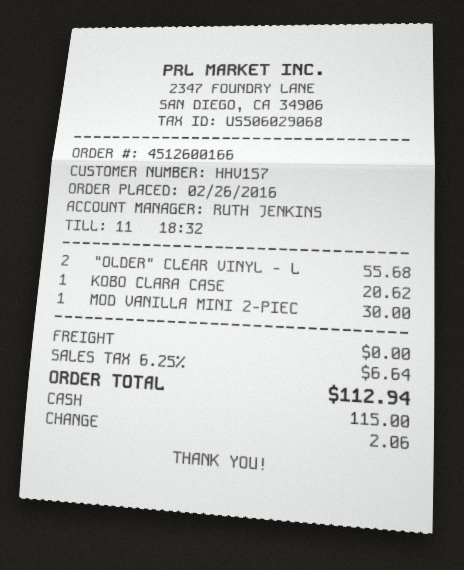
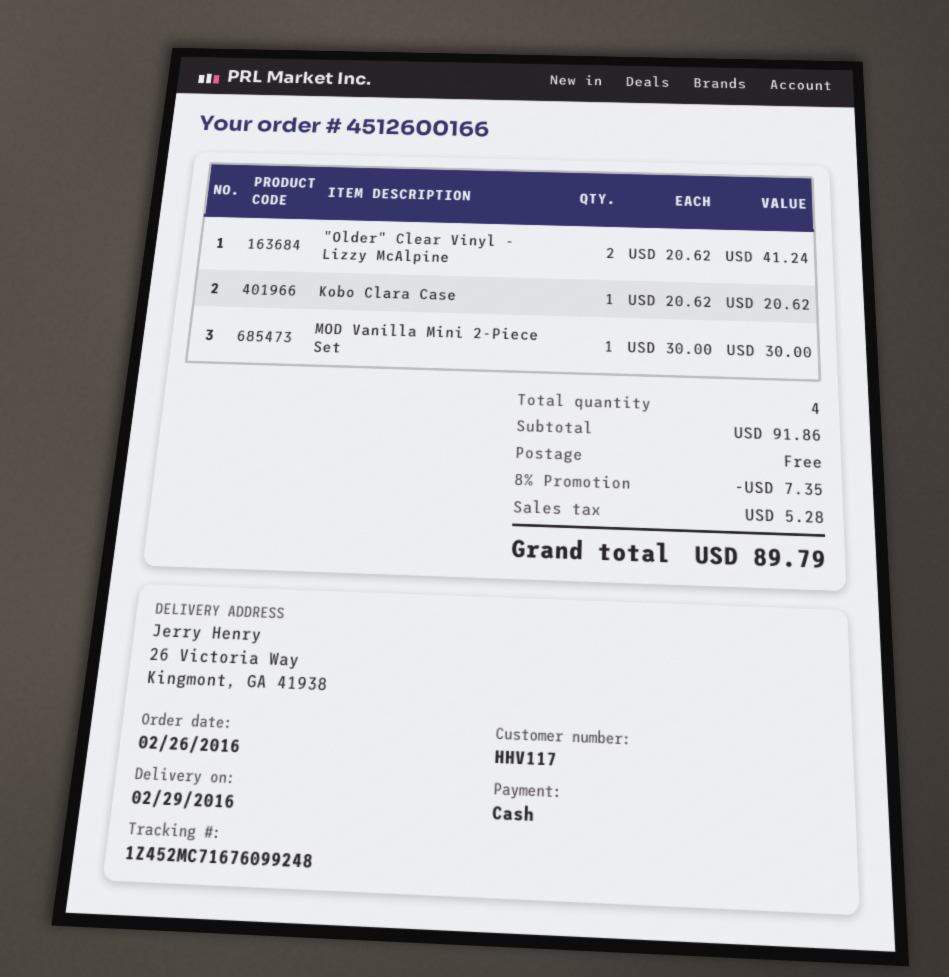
customer number: HHV157 -> HHV117
"OLDER" CLEAR VINYL - L: 2 for 55.68 -> 2 for 41.24
discount: none -> 8% = 7.35
tax: 6.64 -> 5.28
total: 112.94 -> 89.79

